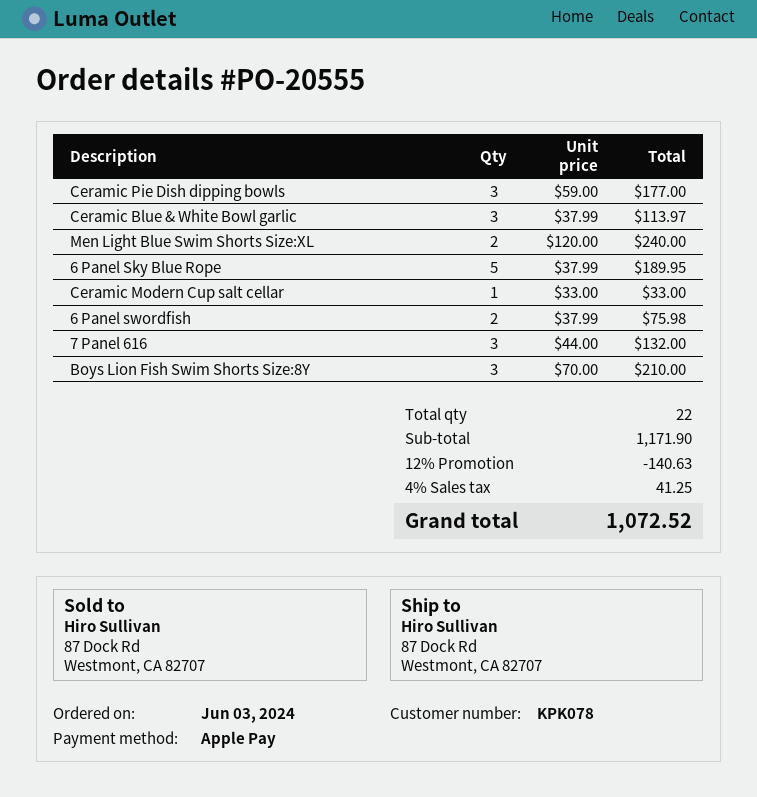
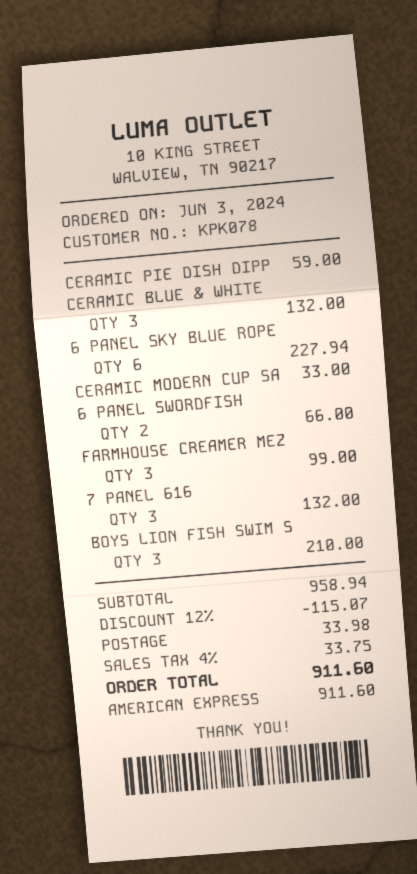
payment method: Apple Pay -> American Express
Ceramic Pie Dish dipping bowls: 3 for 177.00 -> 1 for 59.00
Ceramic Blue & White Bowl garlic: 3 for 113.97 -> 3 for 132.00
Men Light Blue Swim Shorts Size:XL: 2 for 240.00 -> none
6 Panel Sky Blue Rope: 5 for 189.95 -> 6 for 227.94
6 Panel swordfish: 2 for 75.98 -> 2 for 66.00
FARMHOUSE CREAMER MEZ: none -> 3 for 99.00
subtotal: 1171.90 -> 958.94
discount: 12% = 140.63 -> 12% = 115.07
shipping: none -> 33.98
tax: 4% = 41.25 -> 4% = 33.75
total: 1072.52 -> 911.60

